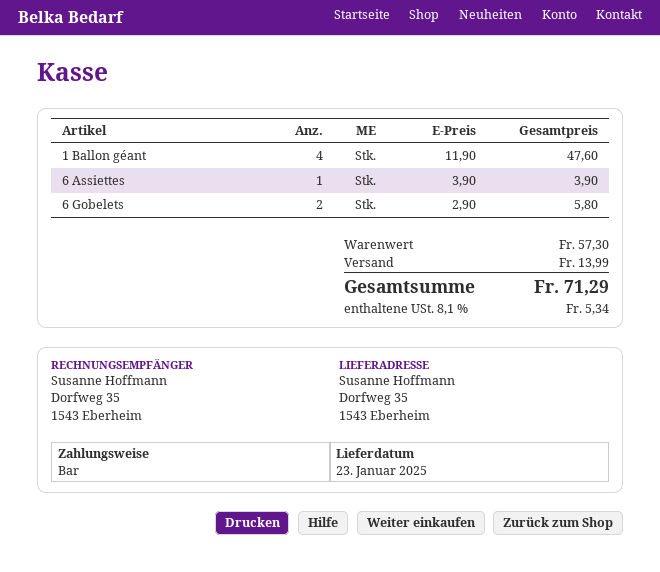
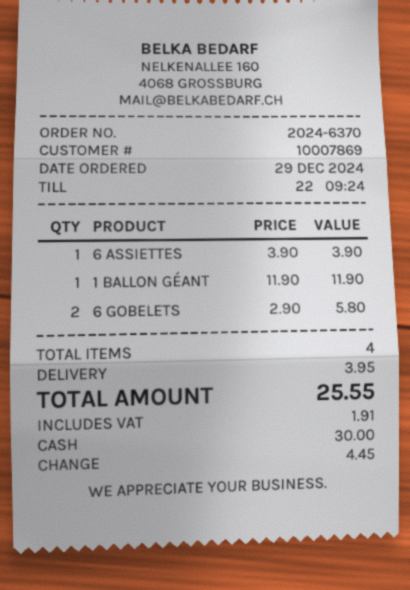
1 Ballon géant: 4 x 11.90 = 47.60 -> 1 x 11.90 = 11.90
shipping: 13.99 -> 3.95
tax: 5.34 -> 1.91
total: 71.29 -> 25.55

